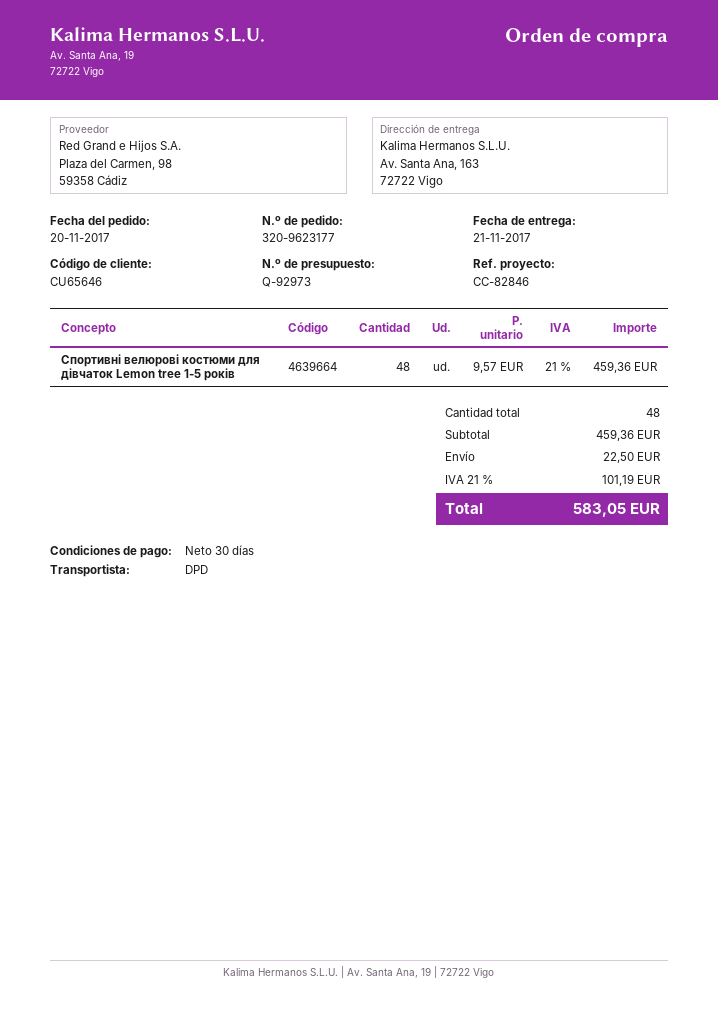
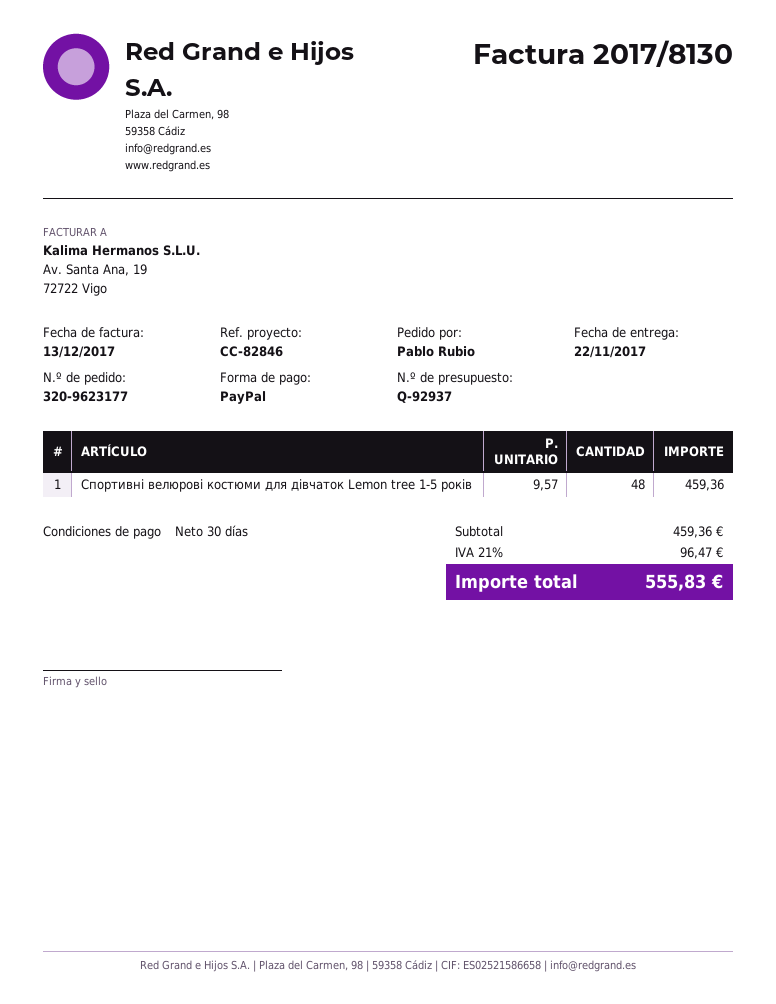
quote number: Q-92973 -> Q-92937
delivery date: 2017-11-21 -> 2017-11-22
shipping: 22.50 -> none
tax: 21% = 101.19 -> 21% = 96.47
total: 583.05 -> 555.83

